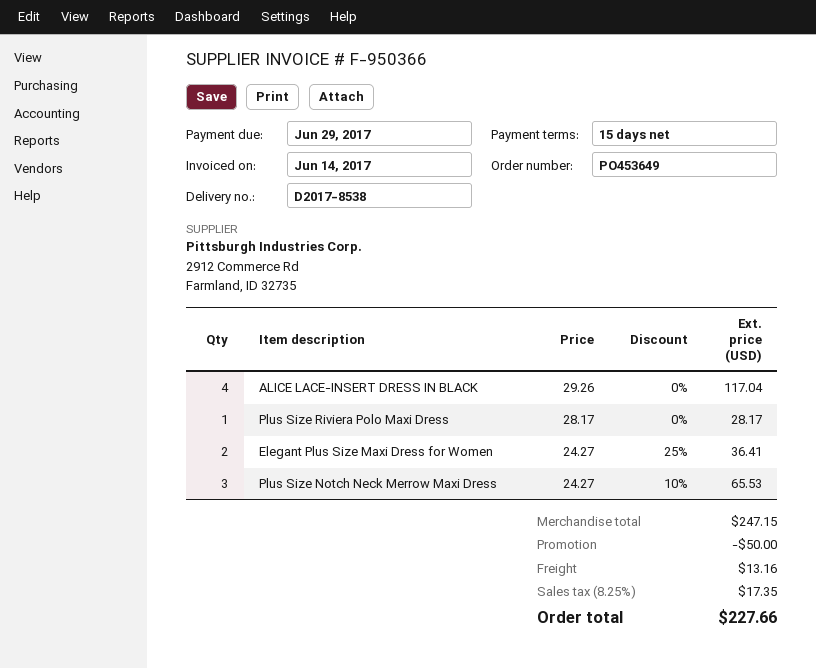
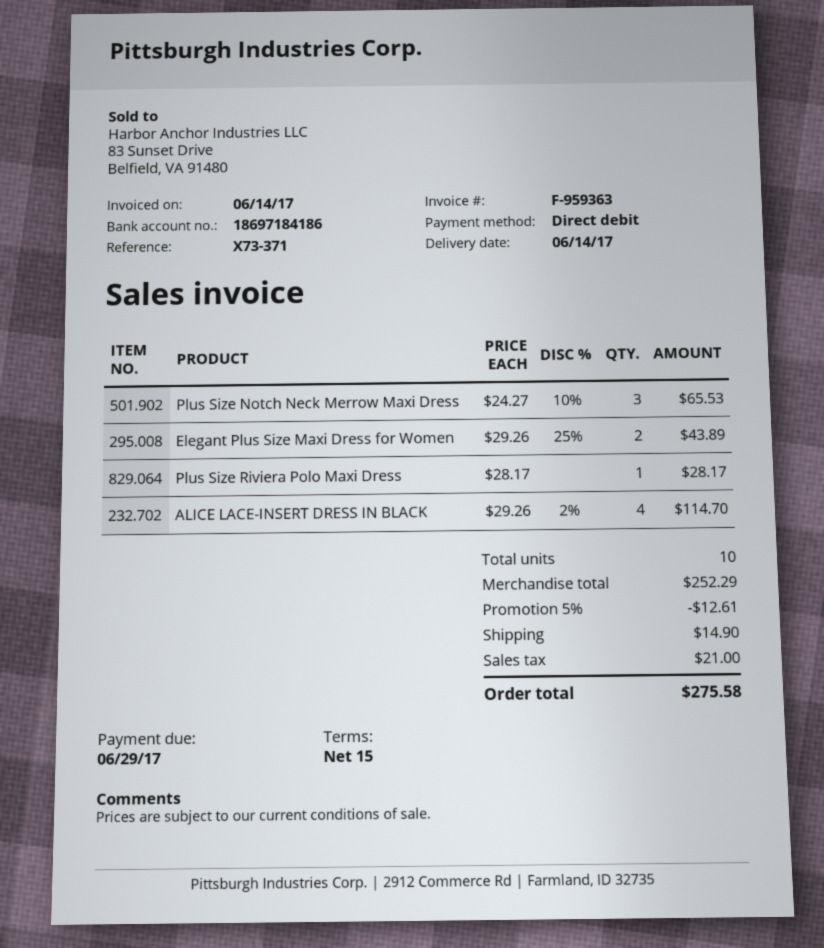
invoice number: F-950366 -> F-959363
ALICE LACE-INSERT DRESS IN BLACK: 4 x 29.26 = 117.04 -> 4 x 29.26 - 2% = 114.70
Elegant Plus Size Maxi Dress for Women: 2 x 24.27 - 25% = 36.41 -> 2 x 29.26 - 25% = 43.89
subtotal: 247.15 -> 252.29
discount: 50.00 -> 12.61
shipping: 13.16 -> 14.90
tax: 17.35 -> 21.00
total: 227.66 -> 275.58

